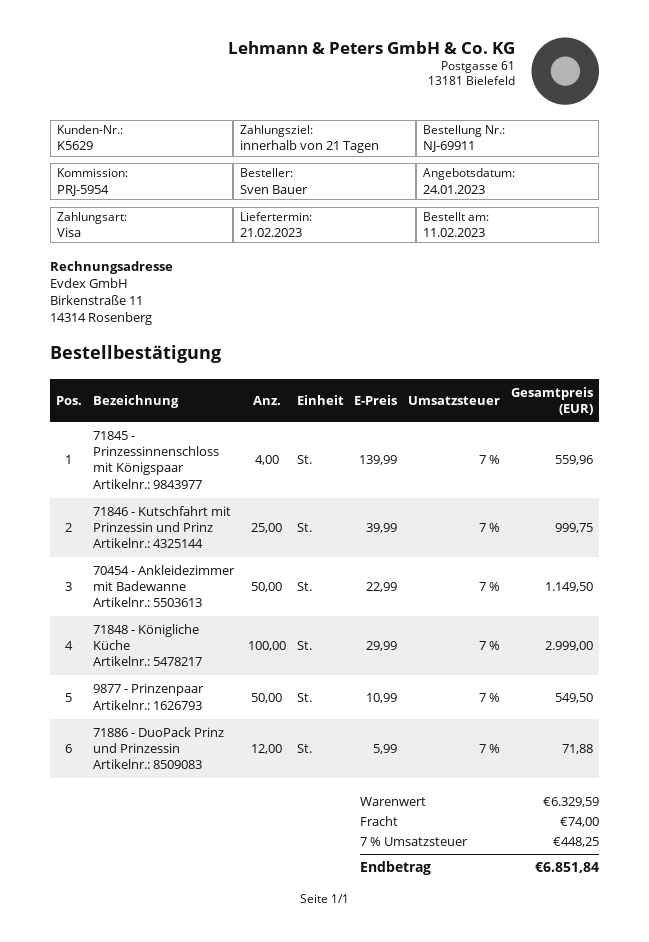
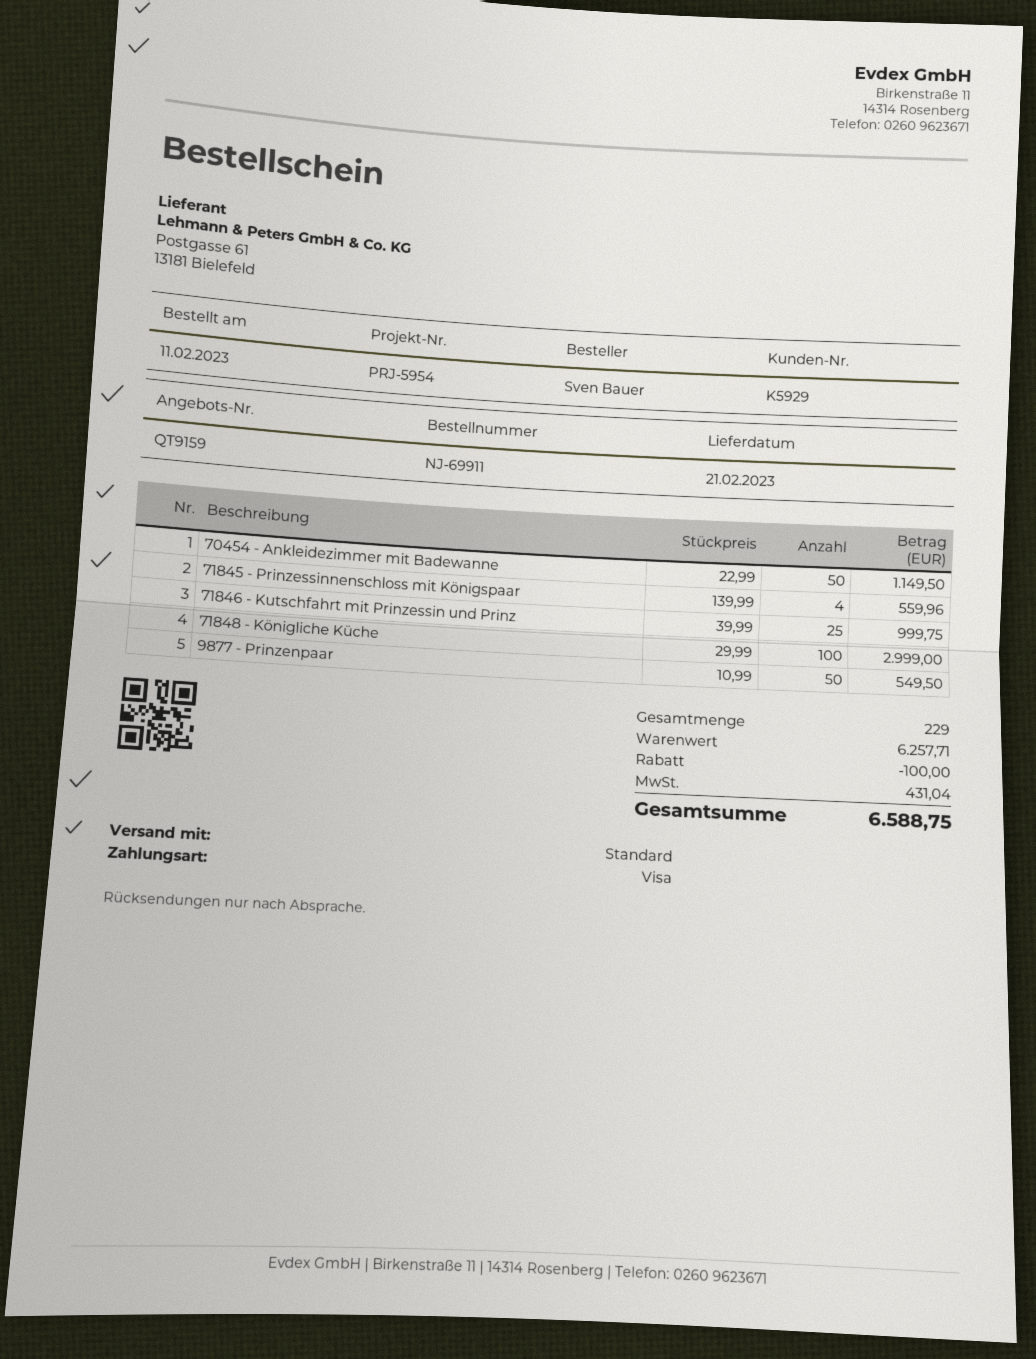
customer number: K5629 -> K5929
71886 - DuoPack Prinz und Prinzessin: 12 x 5.99 = 71.88 -> none
subtotal: 6329.59 -> 6257.71
discount: none -> 100.00
shipping: 74.00 -> none
tax: 448.25 -> 431.04
total: 6851.84 -> 6588.75

